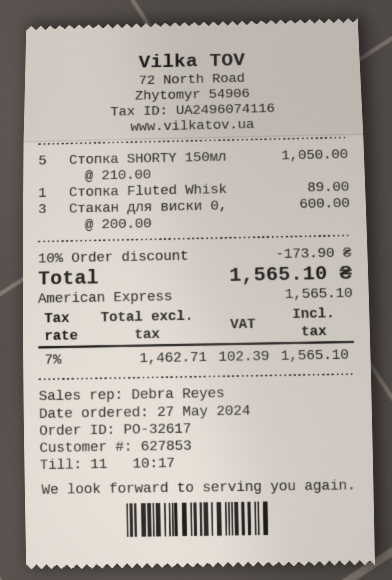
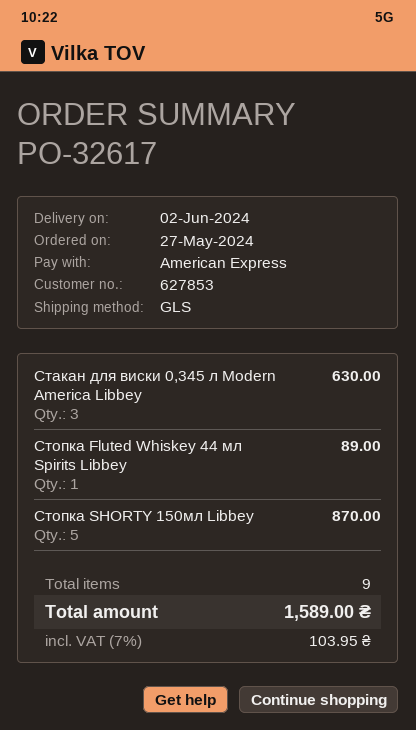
Стопка SHORTY 150мл: 5 for 1050.00 -> 5 for 870.00
Стакан для виски 0,: 3 for 600.00 -> 3 for 630.00
discount: 10% = 173.90 -> none
tax: 7% = 102.39 -> 7% = 103.95
total: 1565.10 -> 1589.00

